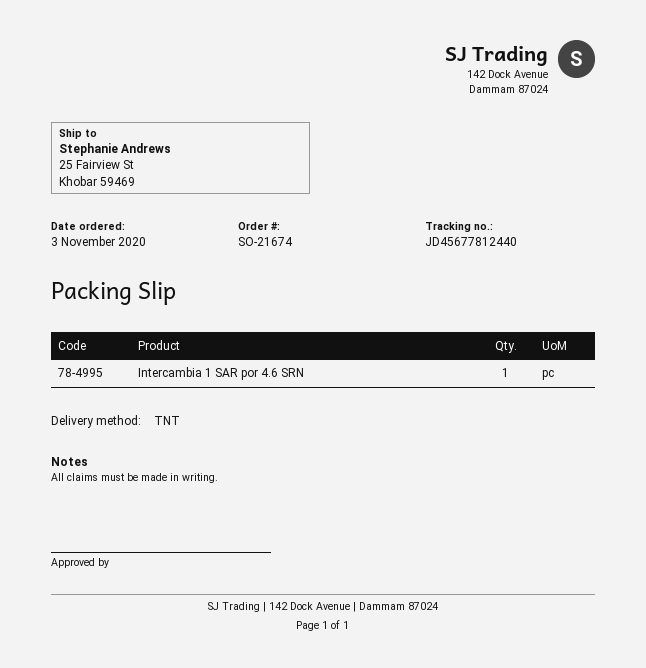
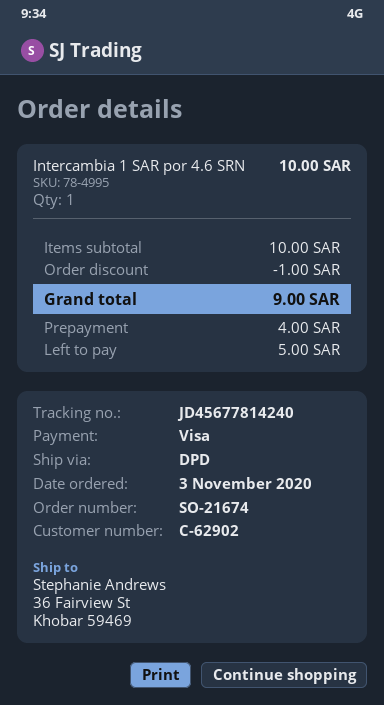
shipping method: TNT -> DPD
tracking number: JD45677812440 -> JD45677814240
ship to: 25 Fairview St, Khobar 59469 -> 36 Fairview St, Khobar 59469

